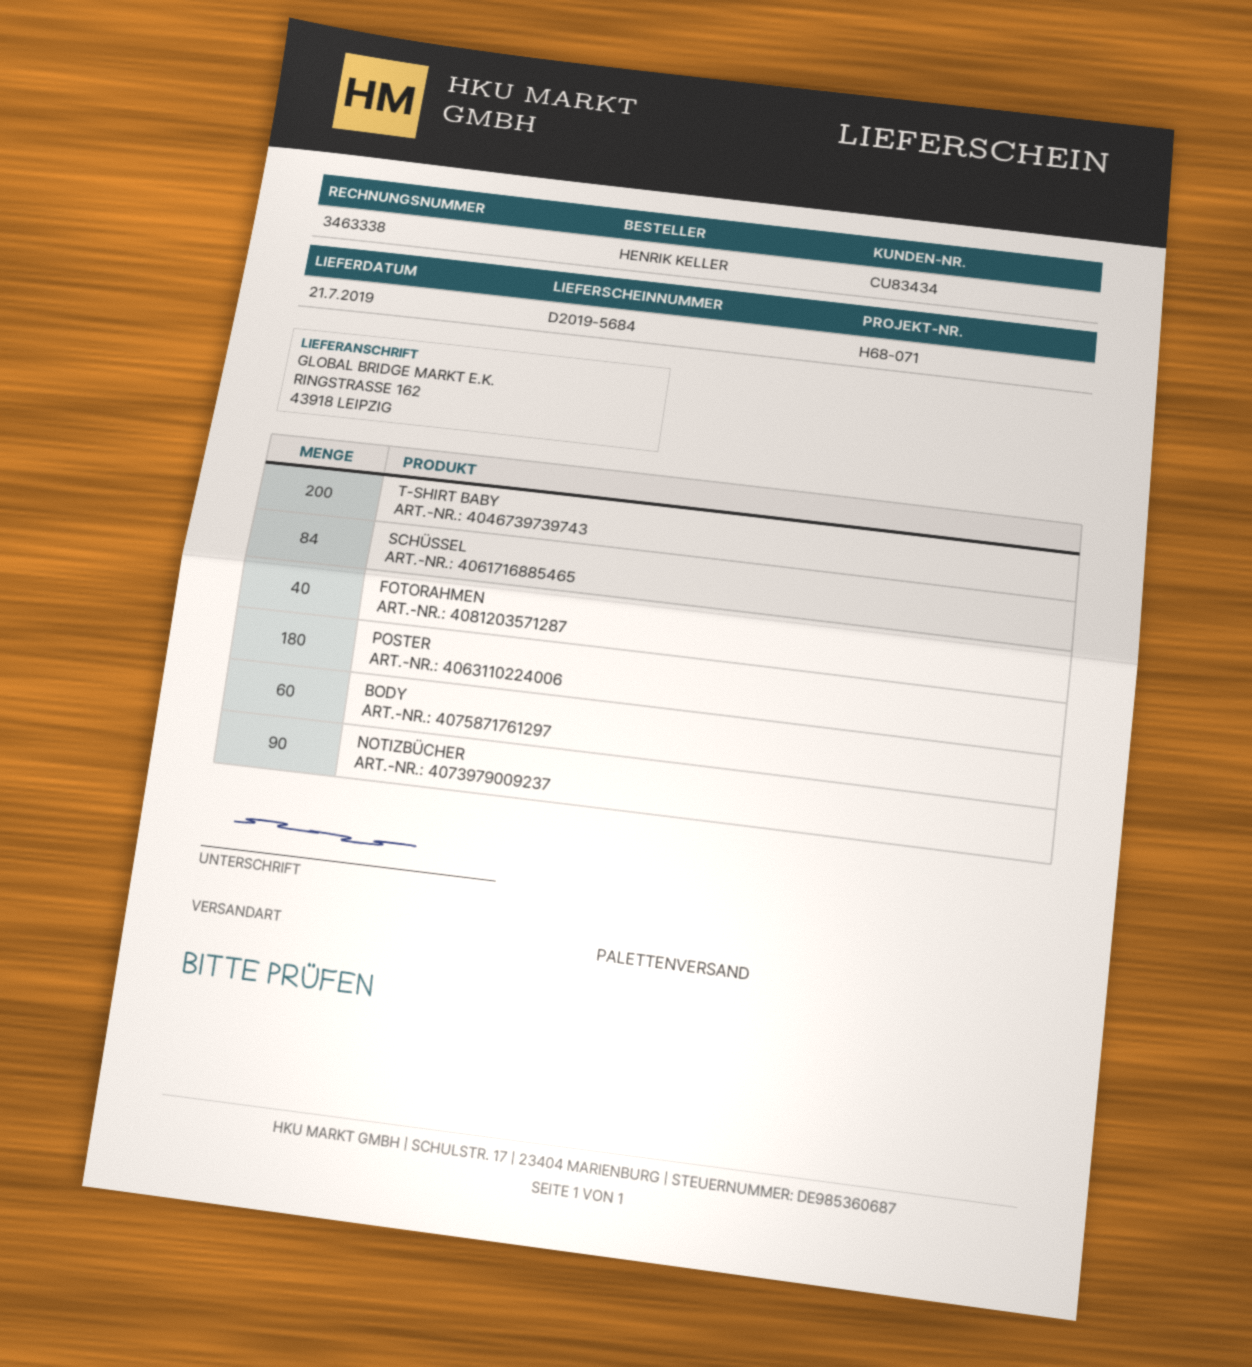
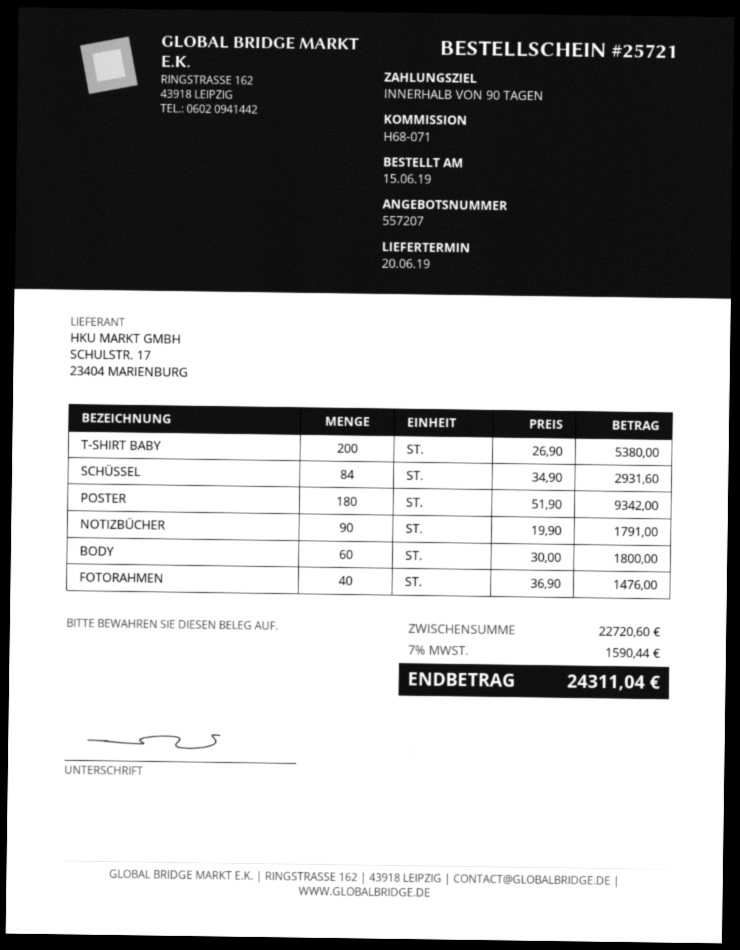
delivery date: 2019-07-21 -> 2019-06-20

